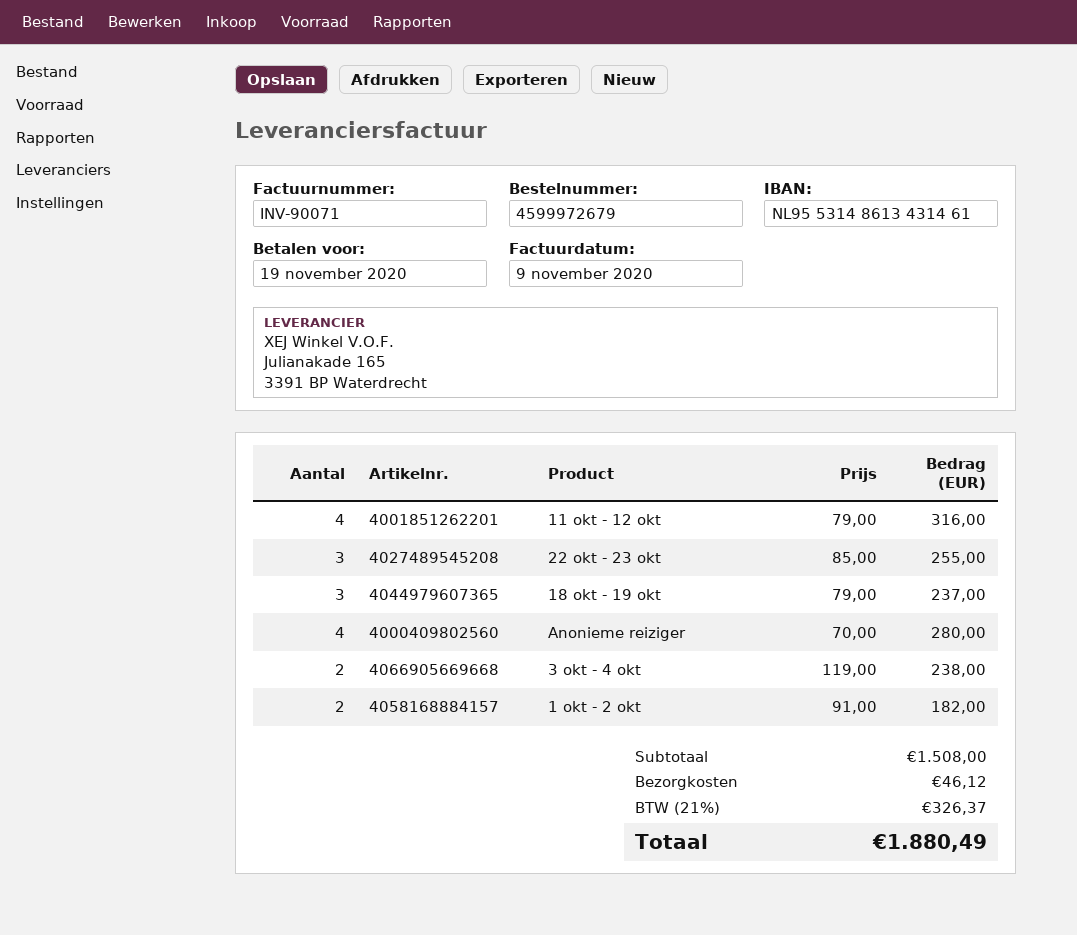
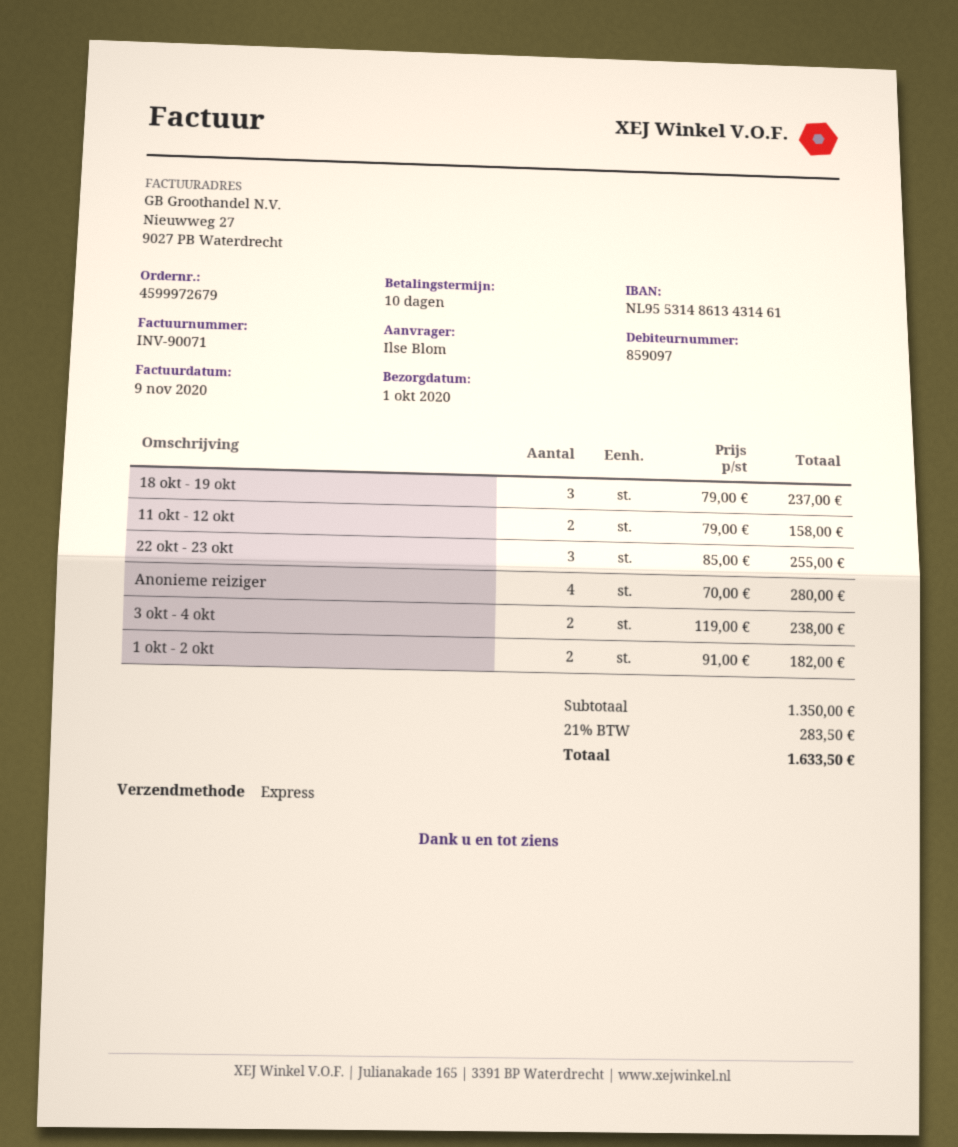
11 okt - 12 okt: 4 x 79.00 = 316.00 -> 2 x 79.00 = 158.00
subtotal: 1508.00 -> 1350.00
shipping: 46.12 -> none
tax: 21% = 326.37 -> 21% = 283.50
total: 1880.49 -> 1633.50

